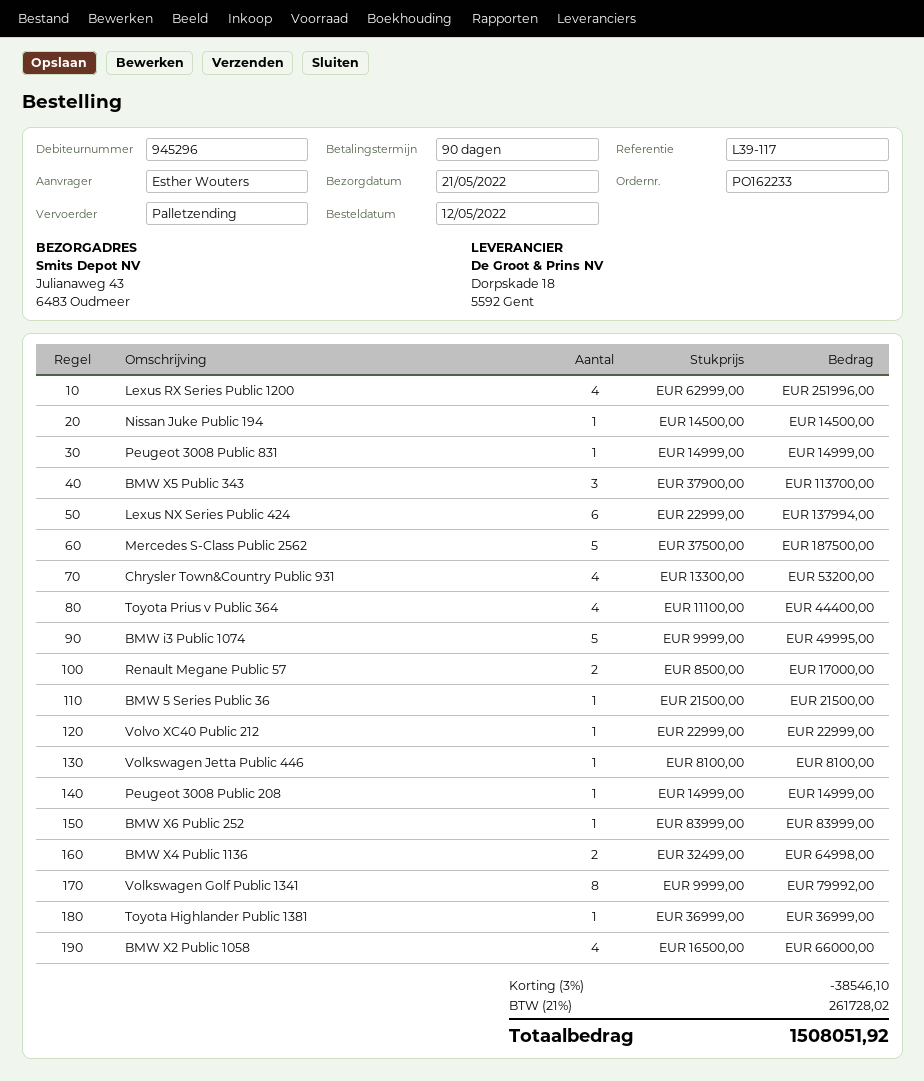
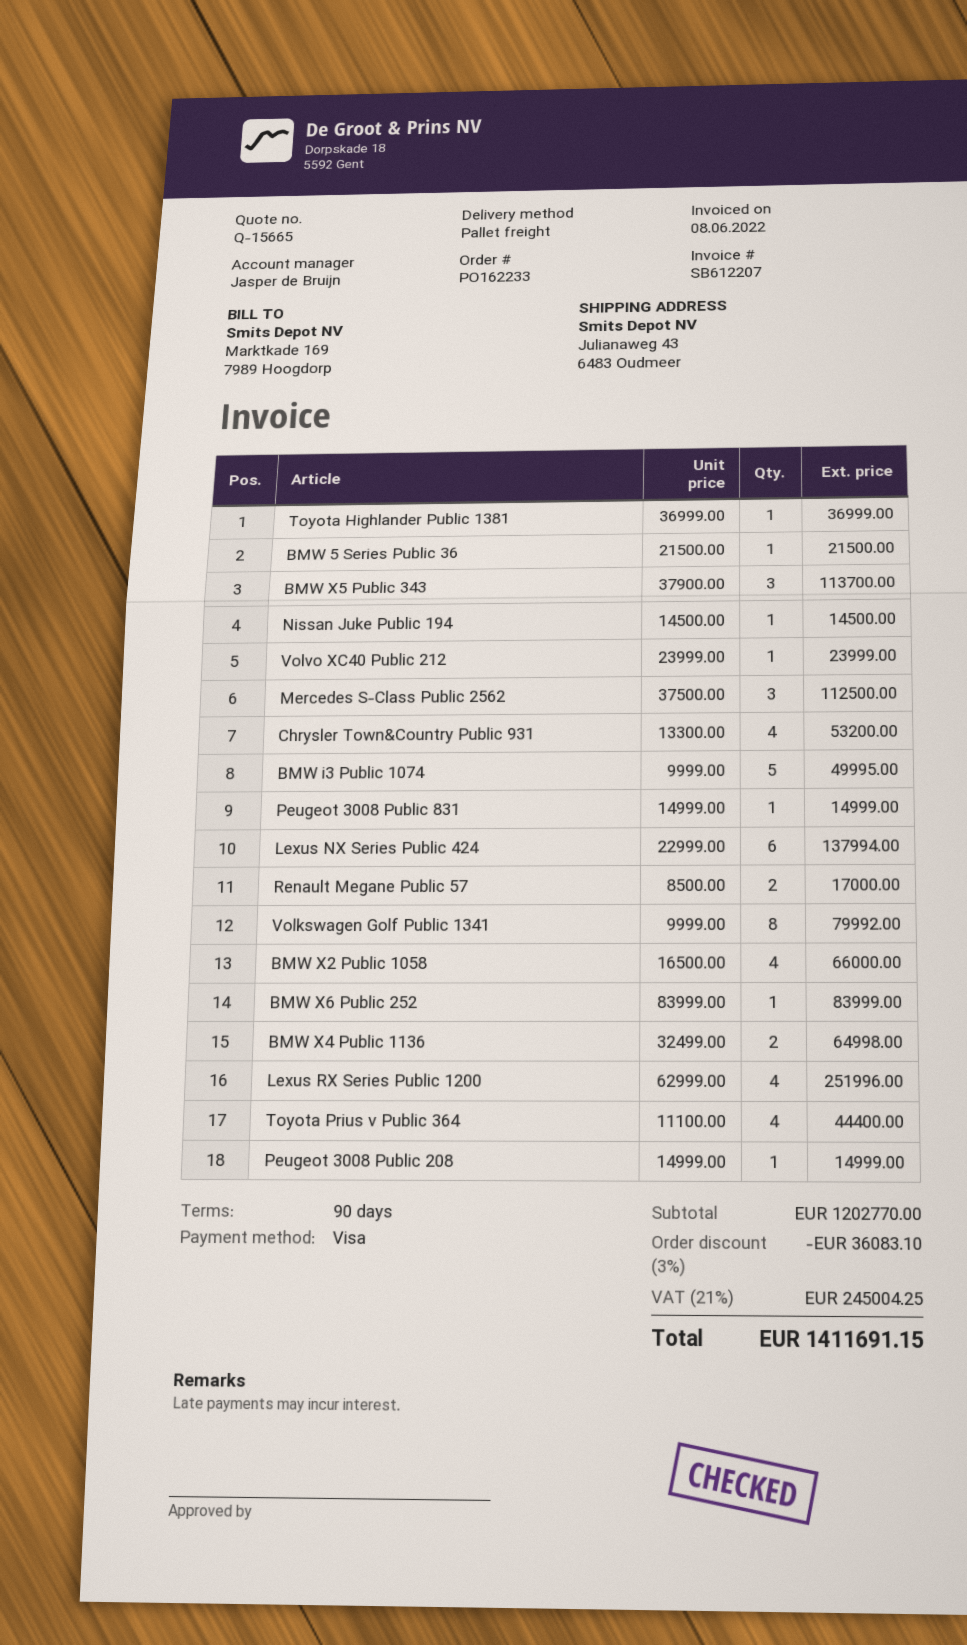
Mercedes S-Class Public 2562: 5 x 37500.00 = 187500.00 -> 3 x 37500.00 = 112500.00
Volvo XC40 Public 212: 1 x 22999.00 = 22999.00 -> 1 x 23999.00 = 23999.00
Volkswagen Jetta Public 446: 1 x 8100.00 = 8100.00 -> none
discount: 3% = 38546.10 -> 3% = 36083.10
tax: 21% = 261728.02 -> 21% = 245004.25
total: 1508051.92 -> 1411691.15

